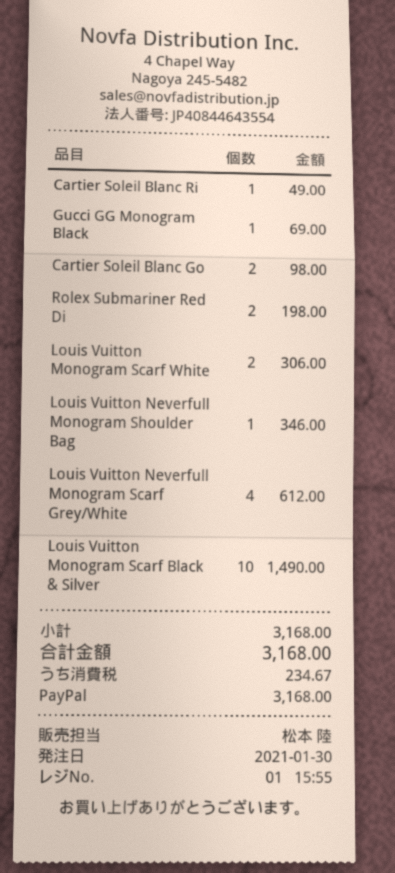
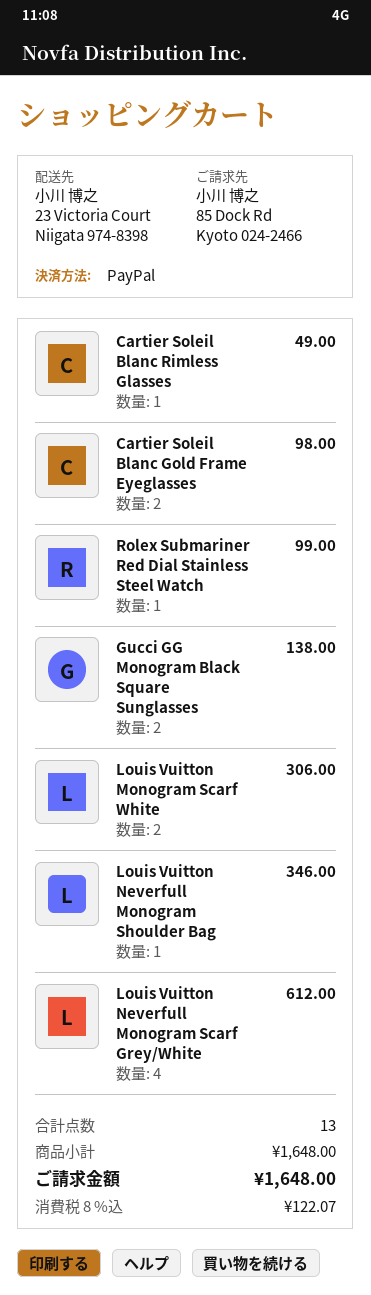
Gucci GG Monogram Black: 1 for 69.00 -> 2 for 138.00
Rolex Submariner Red Di: 2 for 198.00 -> 1 for 99.00
Louis Vuitton Monogram Scarf Black & Silver: 10 for 1490.00 -> none
subtotal: 3168.00 -> 1648.00
tax: 234.67 -> 122.07
total: 3168.00 -> 1648.00

